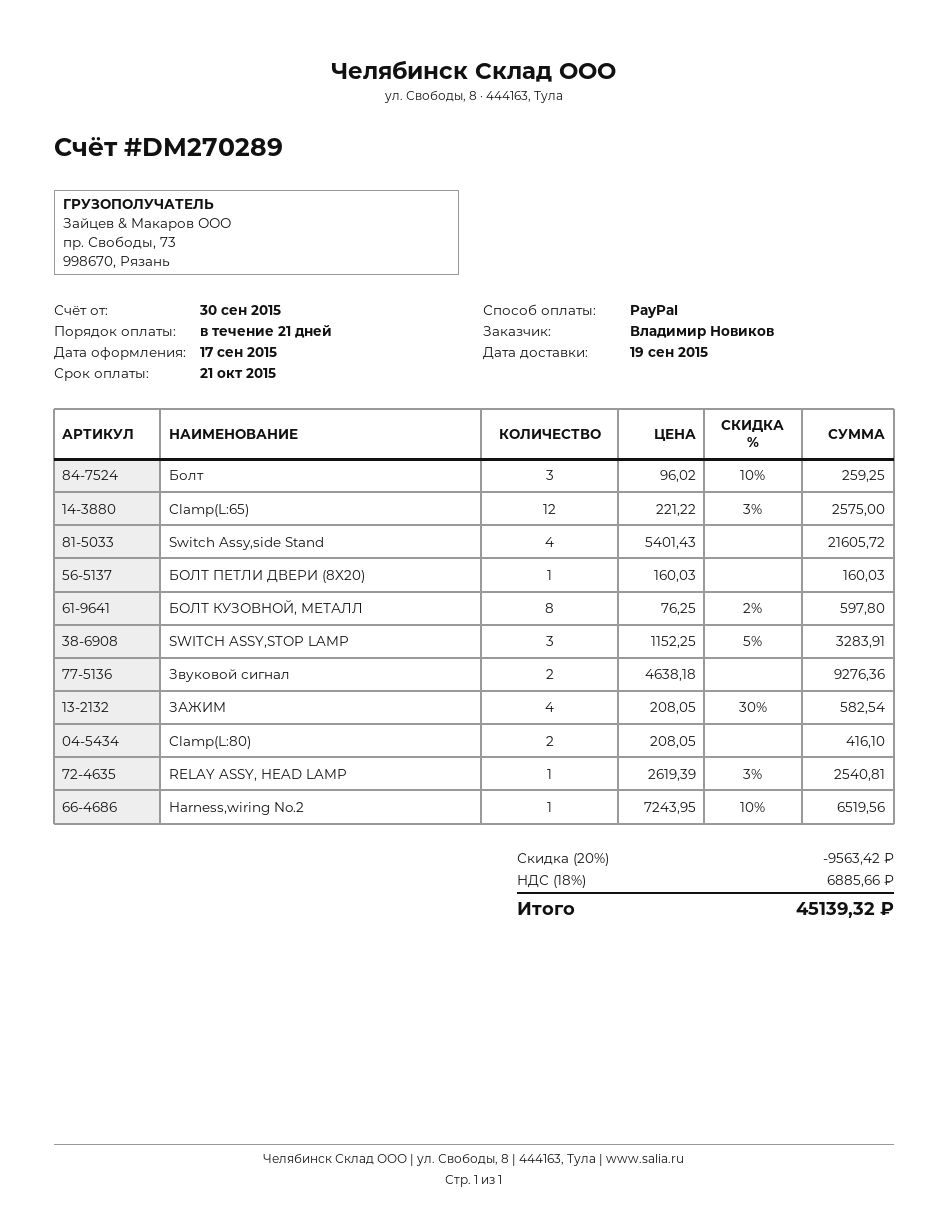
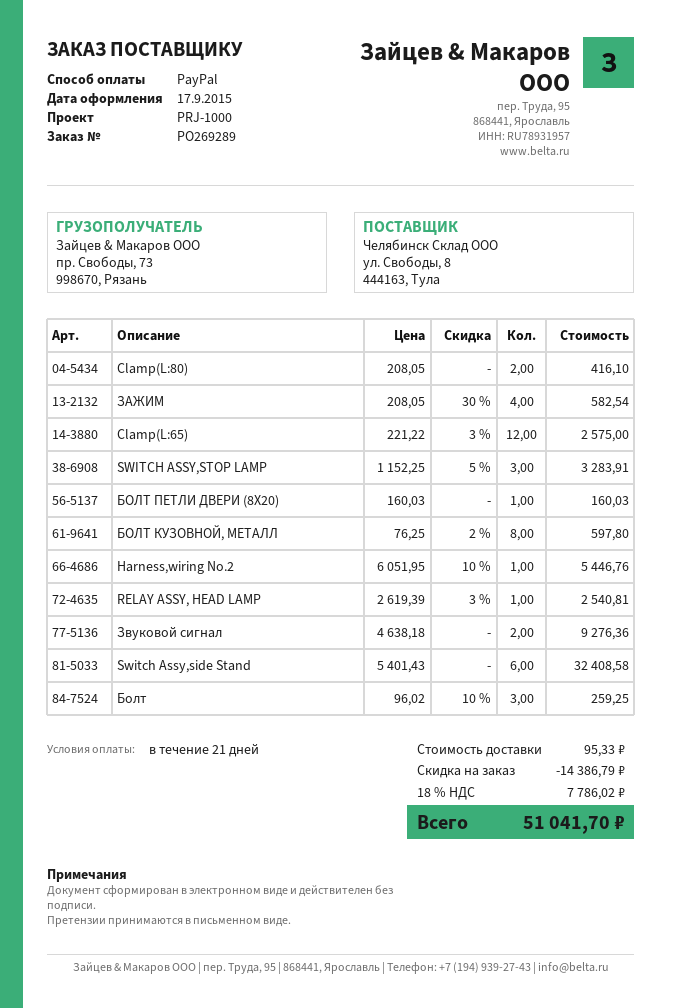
Switch Assy,side Stand: 4 x 5401.43 = 21605.72 -> 6 x 5401.43 = 32408.58
Harness,wiring No.2: 1 x 7243.95 - 10% = 6519.56 -> 1 x 6051.95 - 10% = 5446.76
discount: 9563.42 -> 14386.79
shipping: none -> 95.33
tax: 18% = 6885.66 -> 18% = 7786.02
total: 45139.32 -> 51041.70

